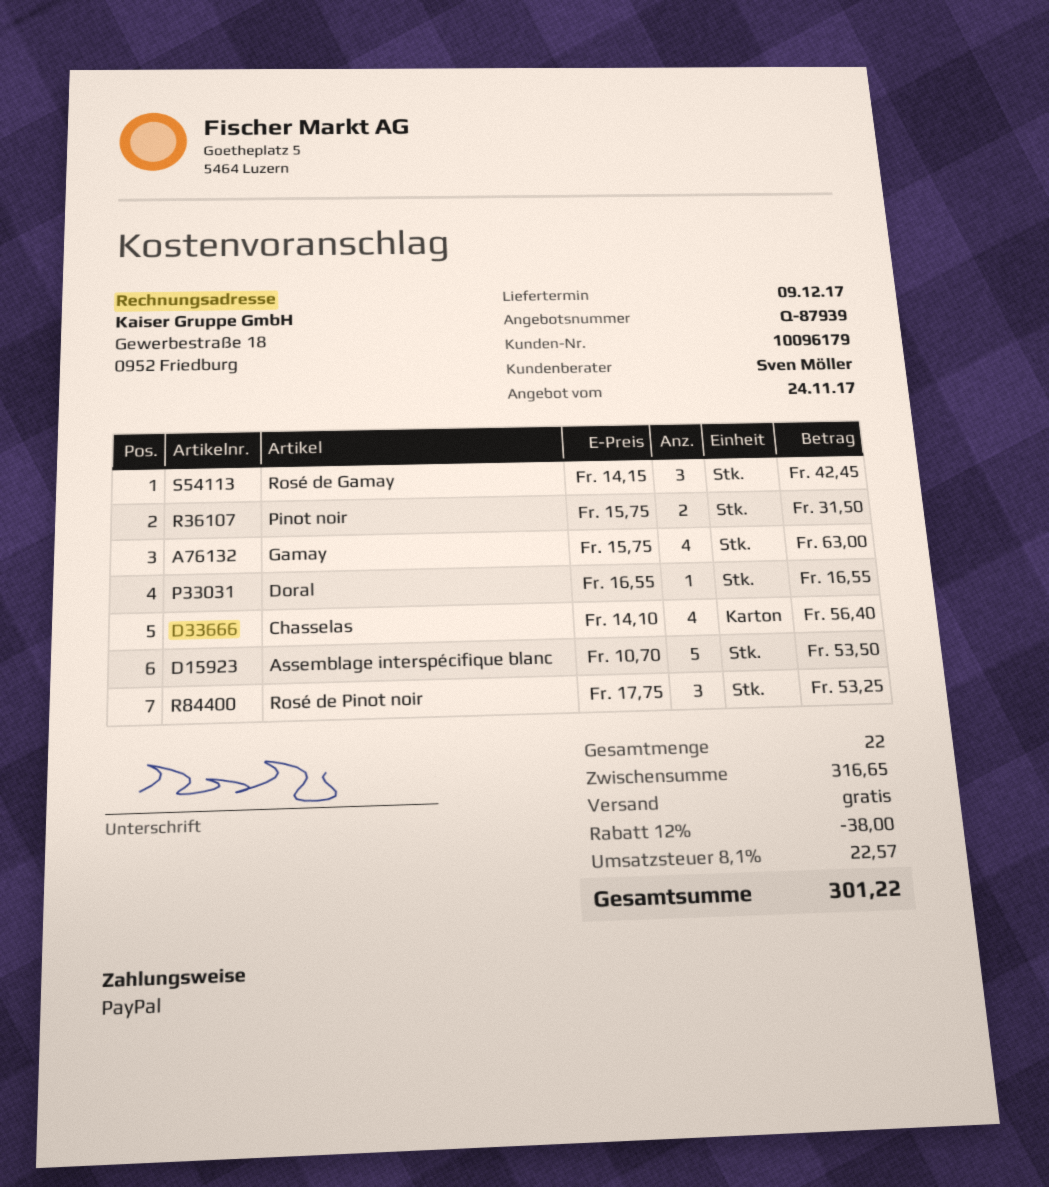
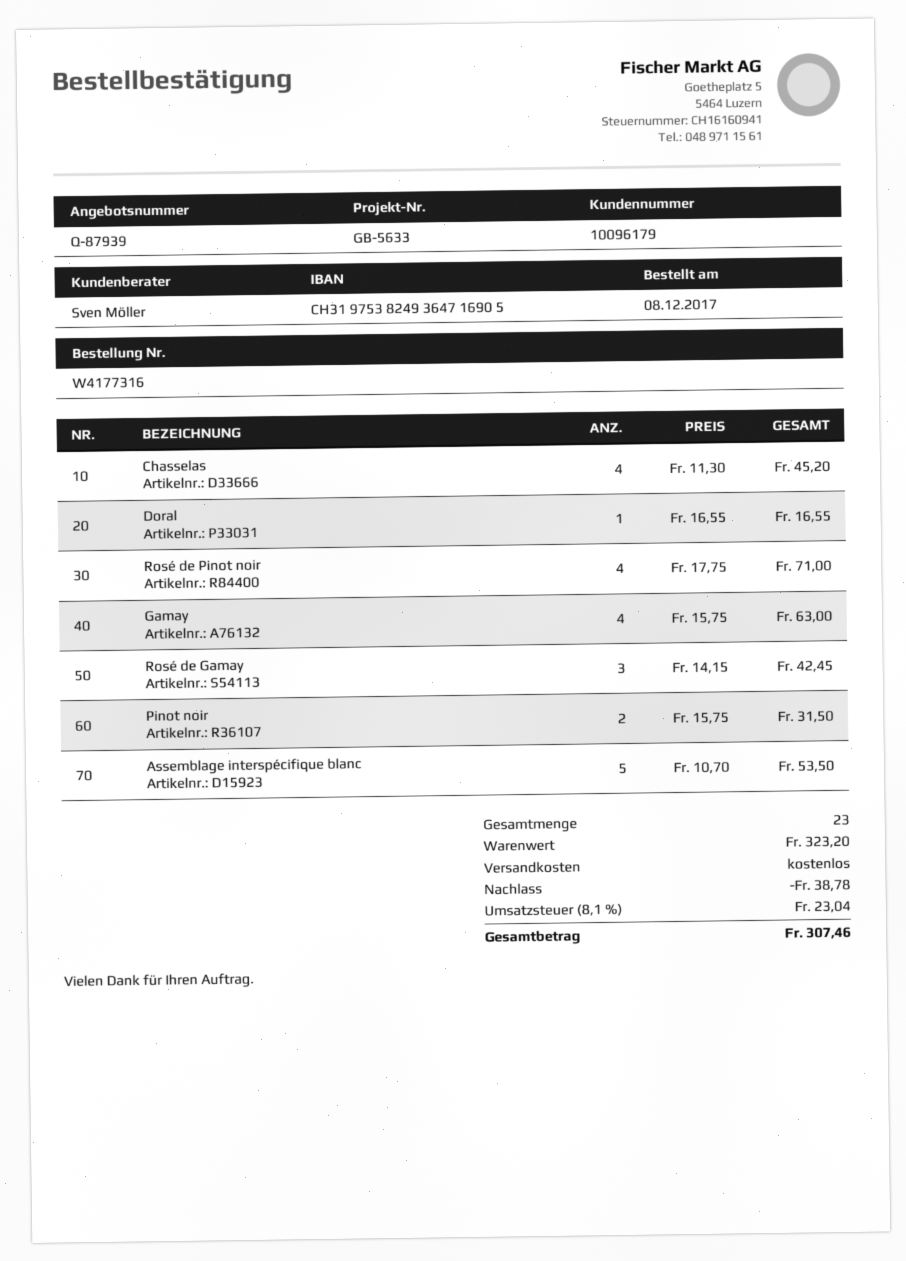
Chasselas: 4 x 14.10 = 56.40 -> 4 x 11.30 = 45.20
Rosé de Pinot noir: 3 x 17.75 = 53.25 -> 4 x 17.75 = 71.00
total quantity: 22 -> 23
subtotal: 316.65 -> 323.20
discount: 38.00 -> 38.78
tax: 8.1% = 22.57 -> 8.1% = 23.04
total: 301.22 -> 307.46

